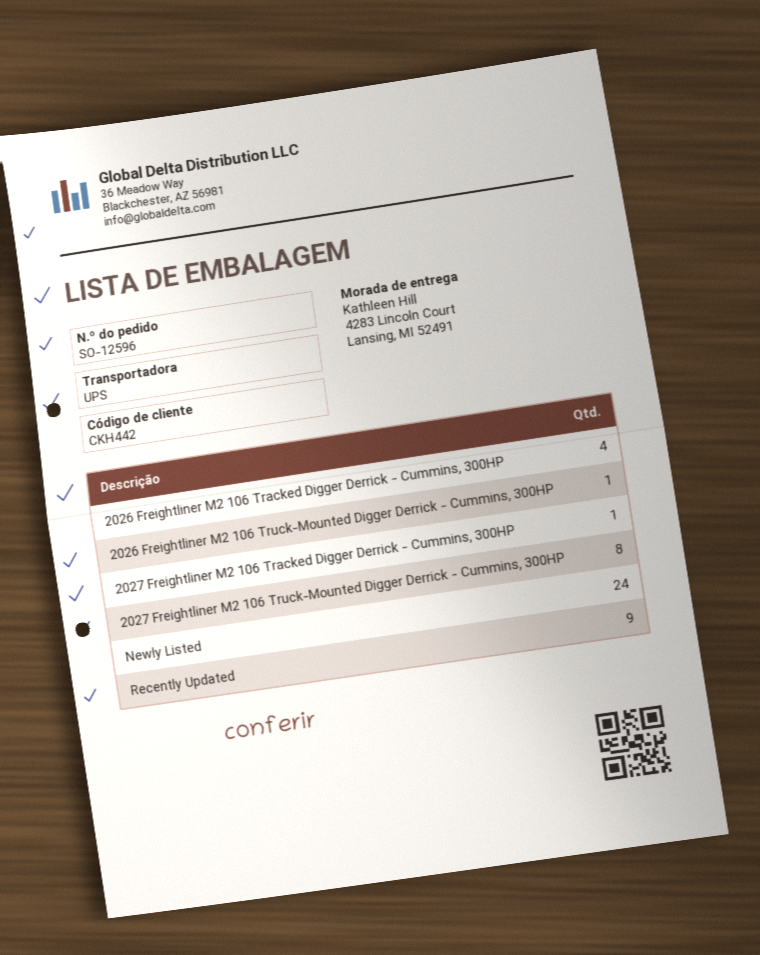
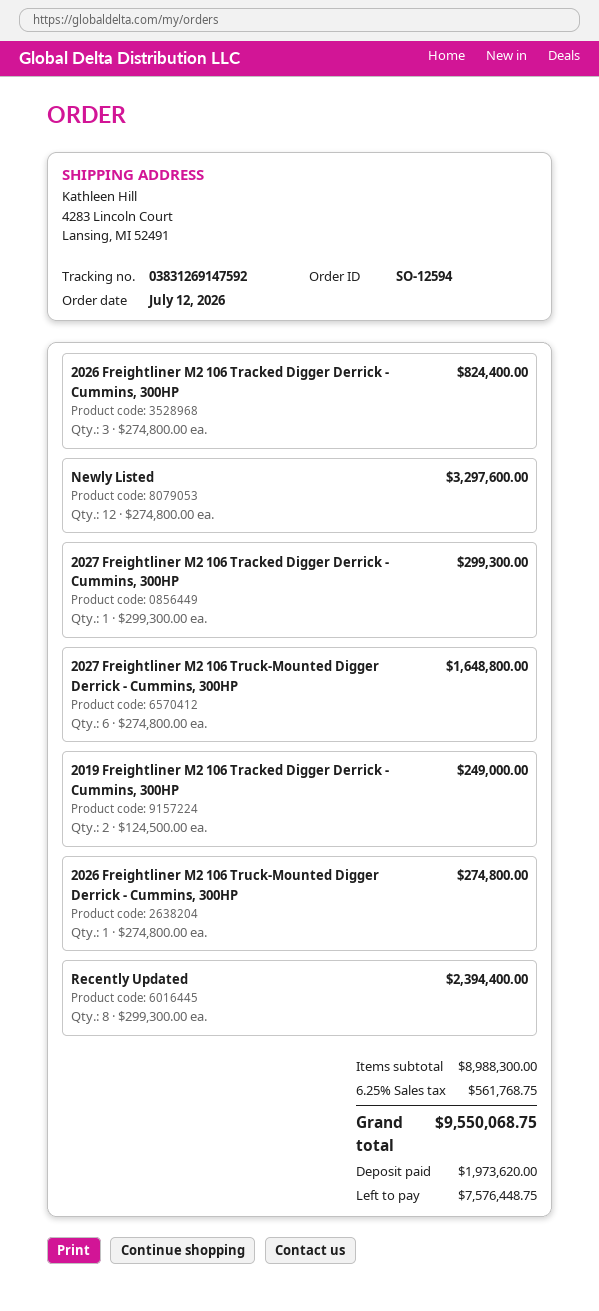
order number: SO-12596 -> SO-12594
2026 Freightliner M2 106 Tracked Digger Derrick - Cummins, 300HP: 4 -> 3
2027 Freightliner M2 106 Truck-Mounted Digger Derrick - Cummins, 300HP: 8 -> 6
Newly Listed: 24 -> 12
Recently Updated: 9 -> 8
2019 Freightliner M2 106 Tracked Digger Derrick - Cummins, 300HP: none -> 2

